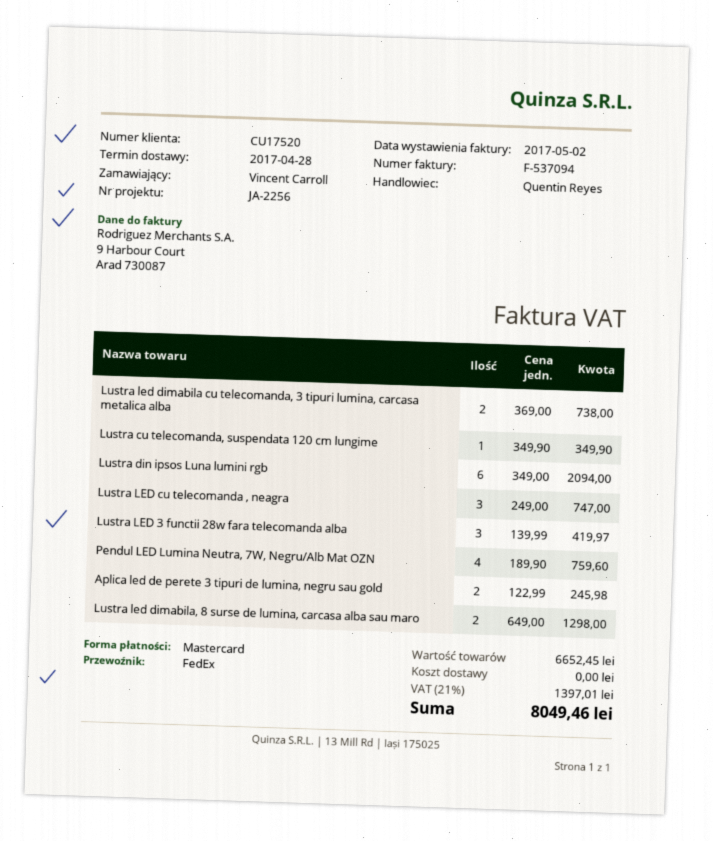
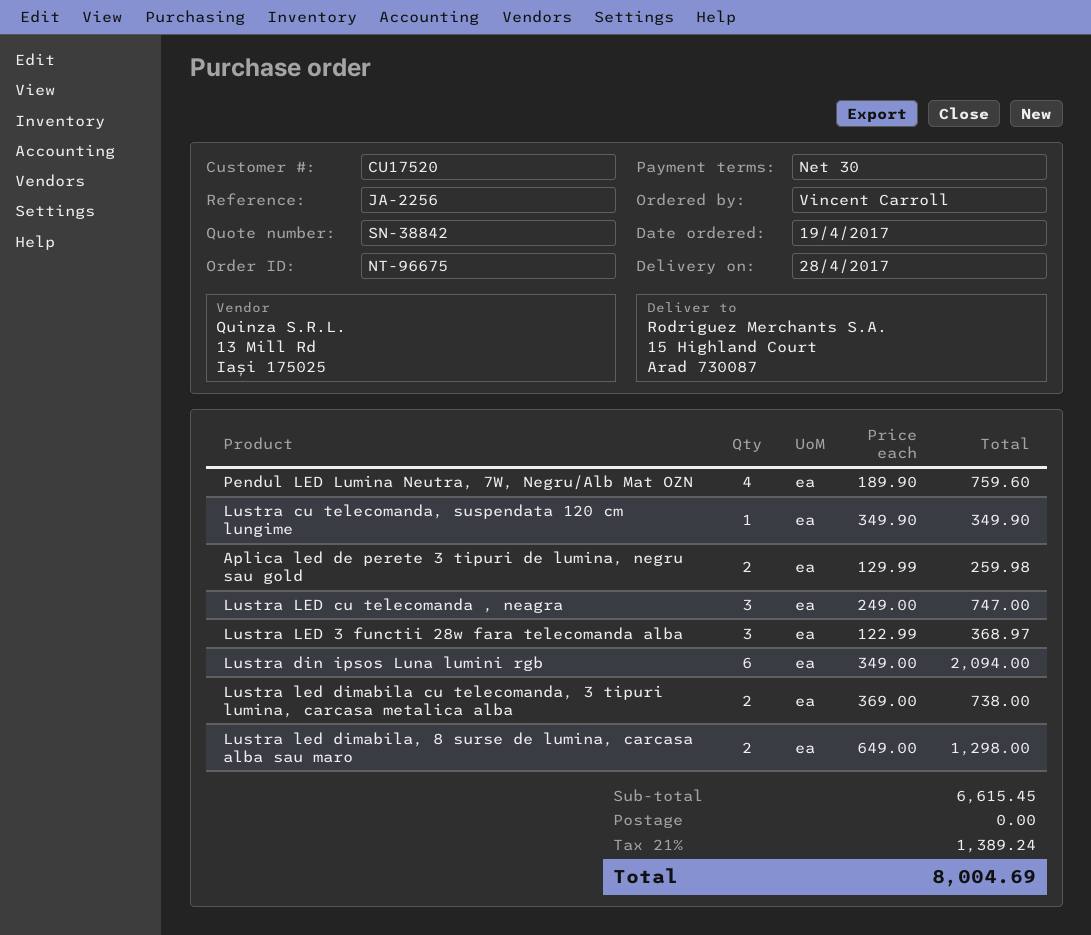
Lustra LED 3 functii 28w fara telecomanda alba: 3 x 139.99 = 419.97 -> 3 x 122.99 = 368.97
Aplica led de perete 3 tipuri de lumina, negru sau gold: 2 x 122.99 = 245.98 -> 2 x 129.99 = 259.98
subtotal: 6652.45 -> 6615.45
tax: 21% = 1397.01 -> 21% = 1389.24
total: 8049.46 -> 8004.69

